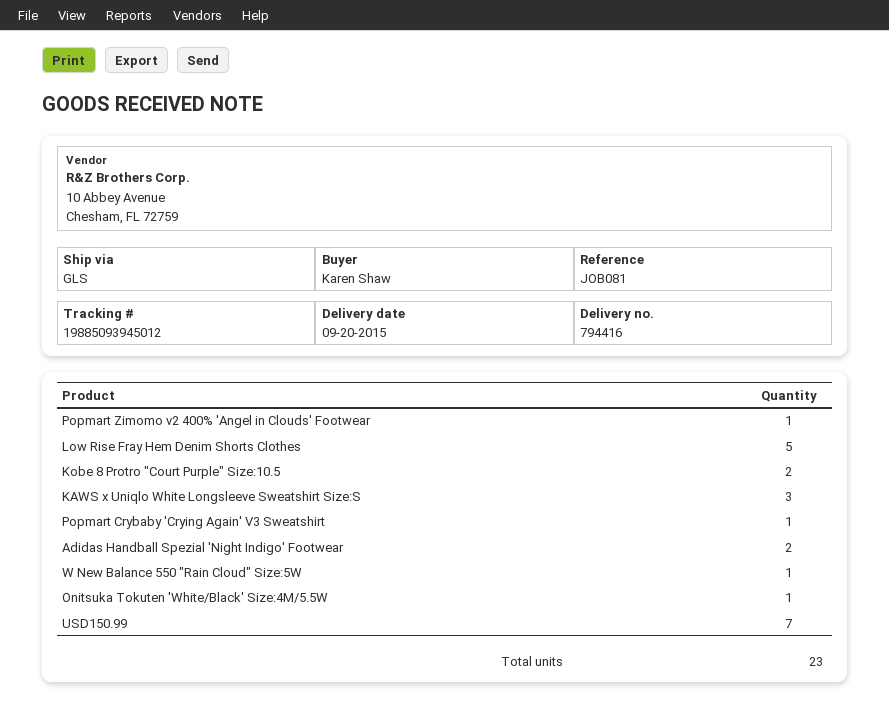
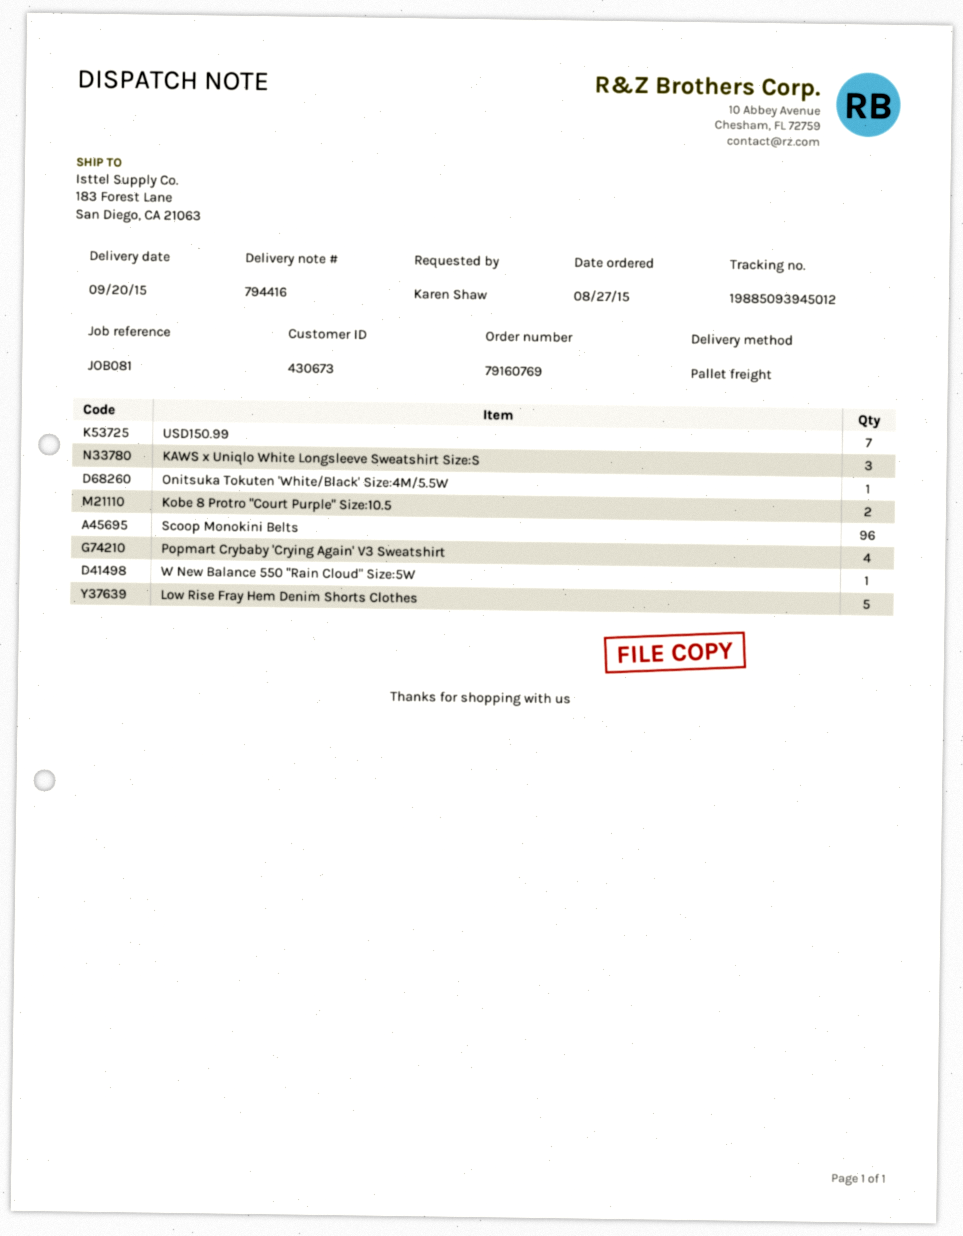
shipping method: GLS -> pallet freight
Popmart Zimomo v2 400% 'Angel in Clouds' Footwear: 1 -> none
Popmart Crybaby 'Crying Again' V3 Sweatshirt: 1 -> 4
Adidas Handball Spezial 'Night Indigo' Footwear: 2 -> none
Scoop Monokini Belts: none -> 96

